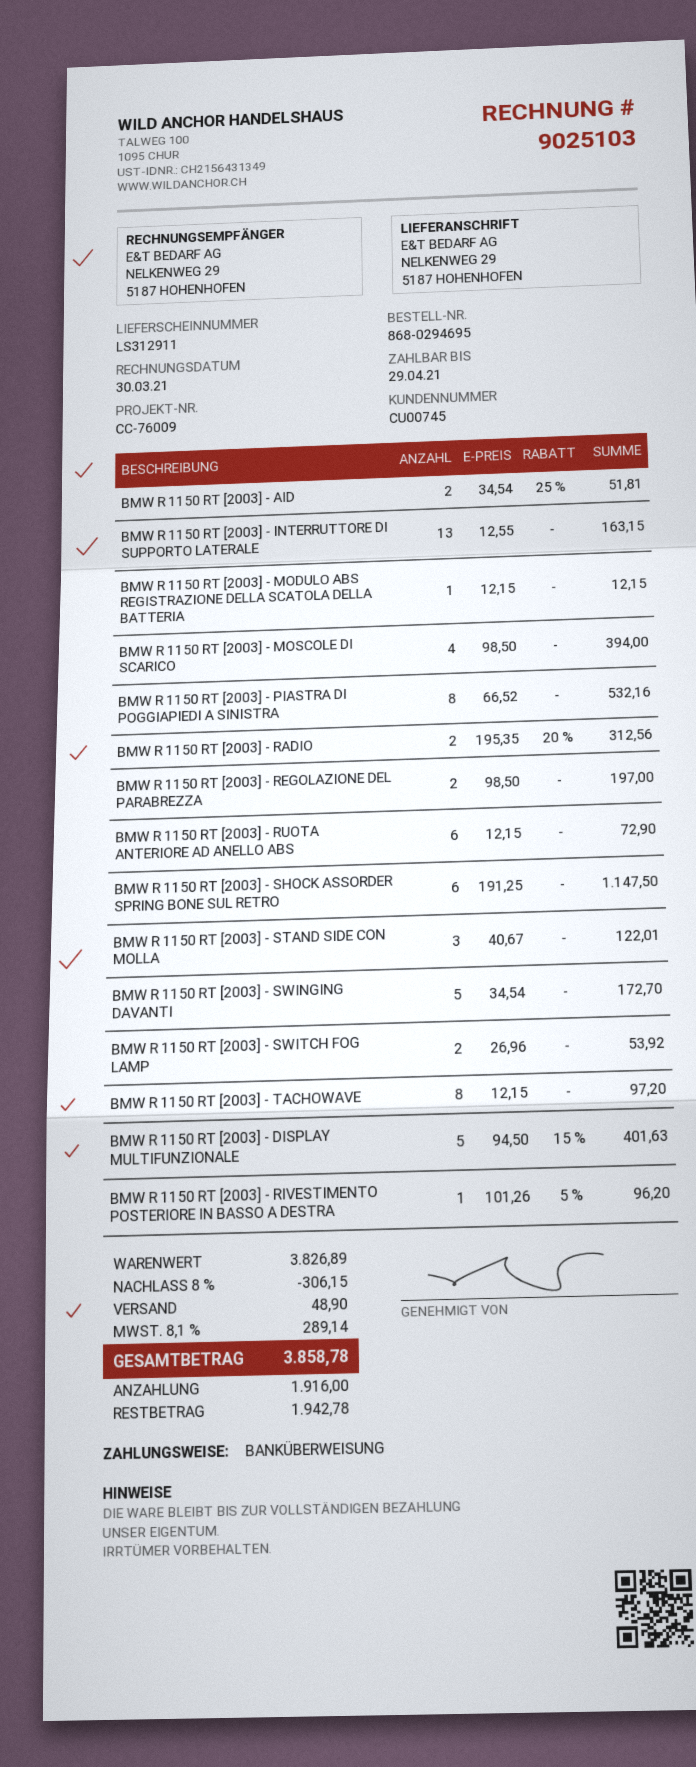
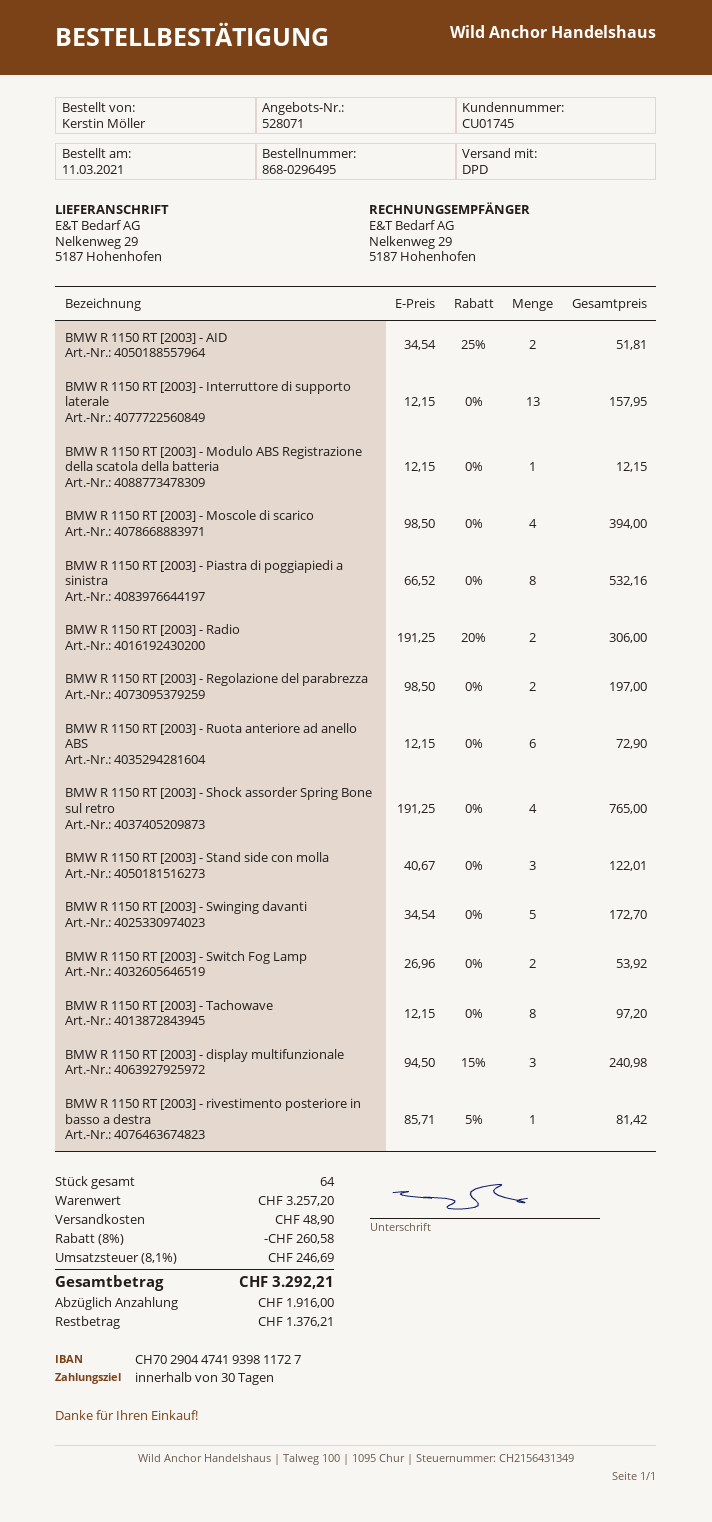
order number: 868-0294695 -> 868-0296495
customer number: CU00745 -> CU01745
BMW R 1150 RT [2003] - INTERRUTTORE DI SUPPORTO LATERALE: 13 x 12.55 = 163.15 -> 13 x 12.15 = 157.95
BMW R 1150 RT [2003] - RADIO: 2 x 195.35 - 20% = 312.56 -> 2 x 191.25 - 20% = 306.00
BMW R 1150 RT [2003] - SHOCK ASSORDER SPRING BONE SUL RETRO: 6 x 191.25 = 1147.50 -> 4 x 191.25 = 765.00
BMW R 1150 RT [2003] - DISPLAY MULTIFUNZIONALE: 5 x 94.50 - 15% = 401.63 -> 3 x 94.50 - 15% = 240.98
BMW R 1150 RT [2003] - RIVESTIMENTO POSTERIORE IN BASSO A DESTRA: 1 x 101.26 - 5% = 96.20 -> 1 x 85.71 - 5% = 81.42
subtotal: 3826.89 -> 3257.20
discount: 8% = 306.15 -> 8% = 260.58
tax: 8.1% = 289.14 -> 8.1% = 246.69
total: 3858.78 -> 3292.21
balance: 1942.78 -> 1376.21

